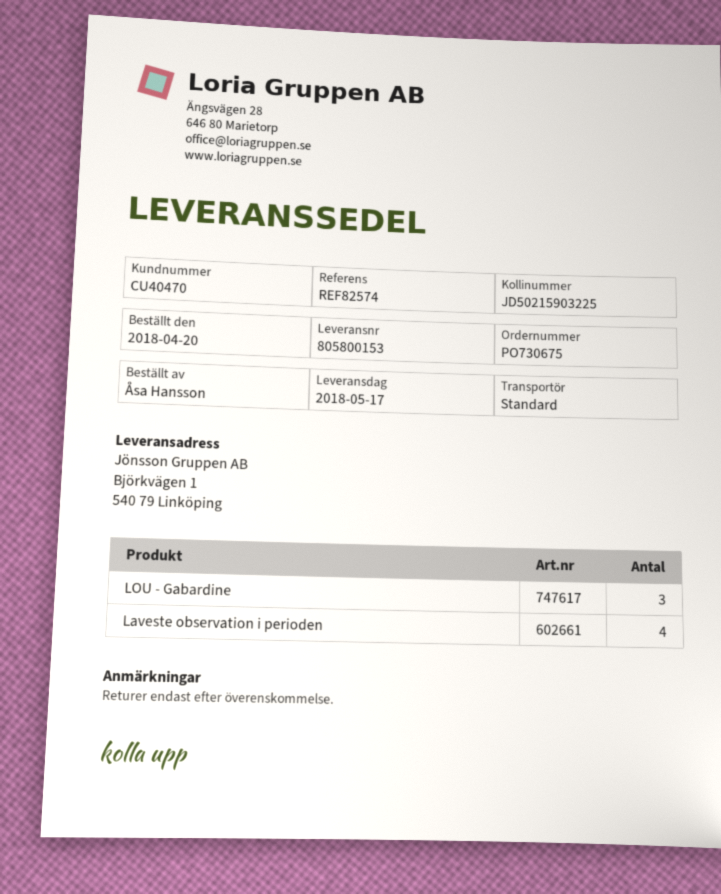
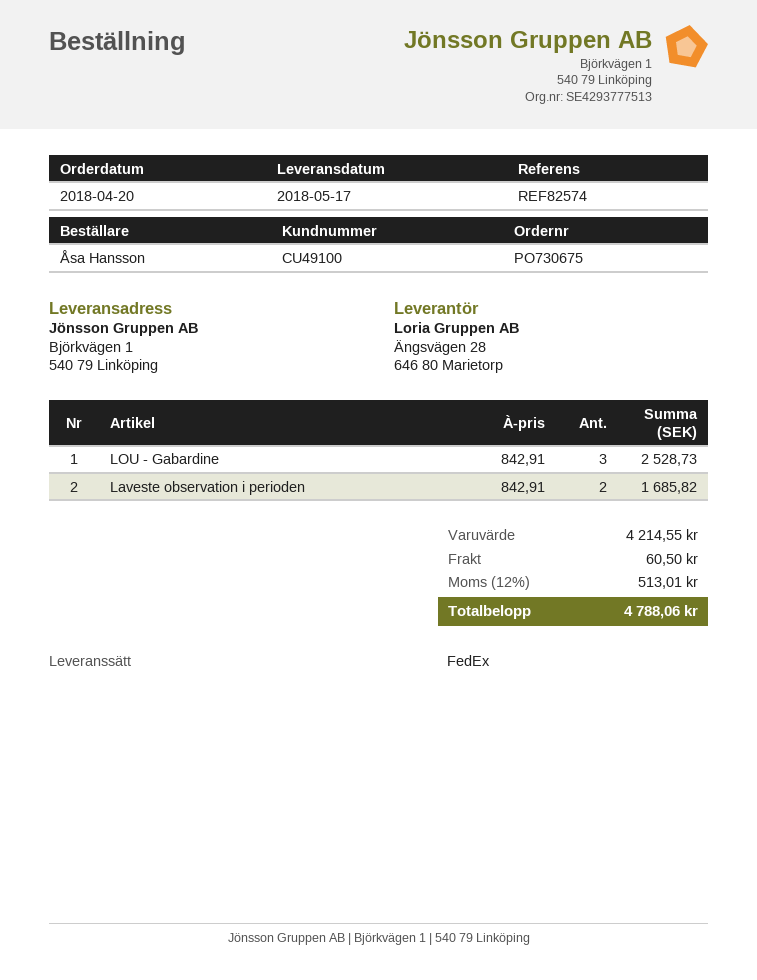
customer number: CU40470 -> CU49100
shipping method: standard -> FedEx
Laveste observation i perioden: 4 -> 2

